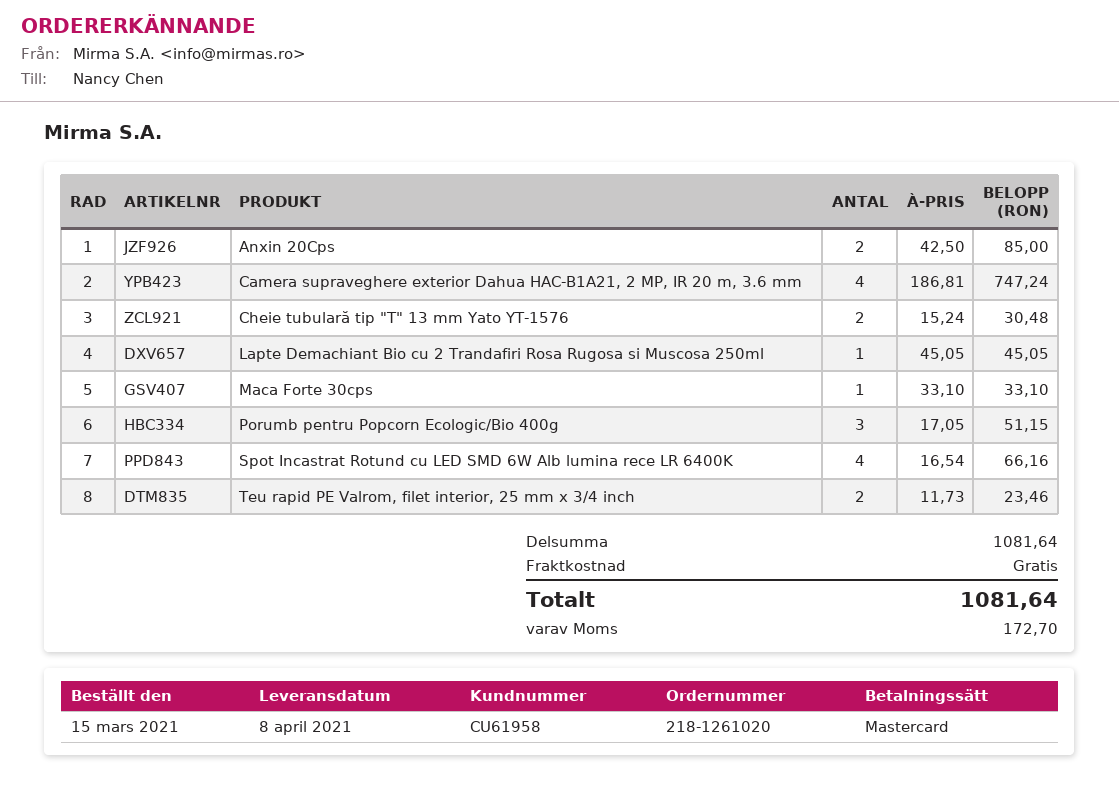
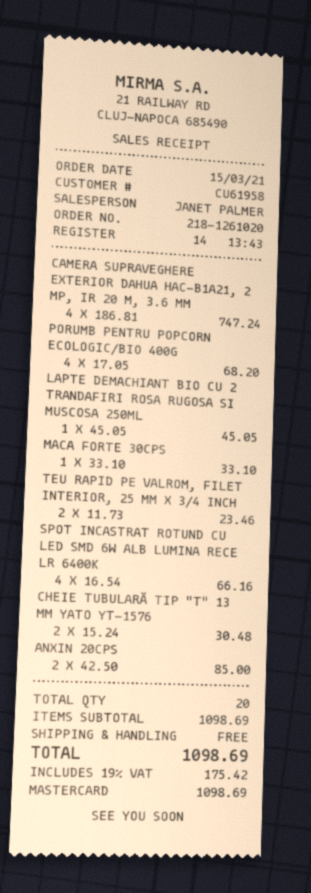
Porumb pentru Popcorn Ecologic/Bio 400g: 3 x 17.05 = 51.15 -> 4 x 17.05 = 68.20
subtotal: 1081.64 -> 1098.69
tax: 172.70 -> 175.42
total: 1081.64 -> 1098.69

